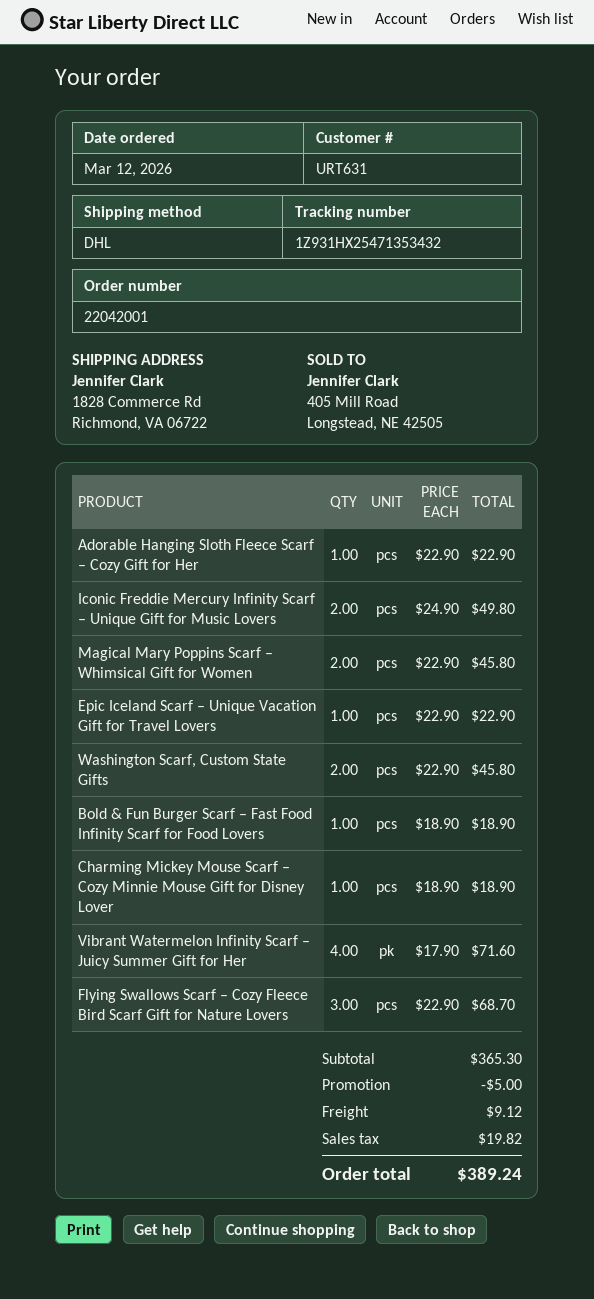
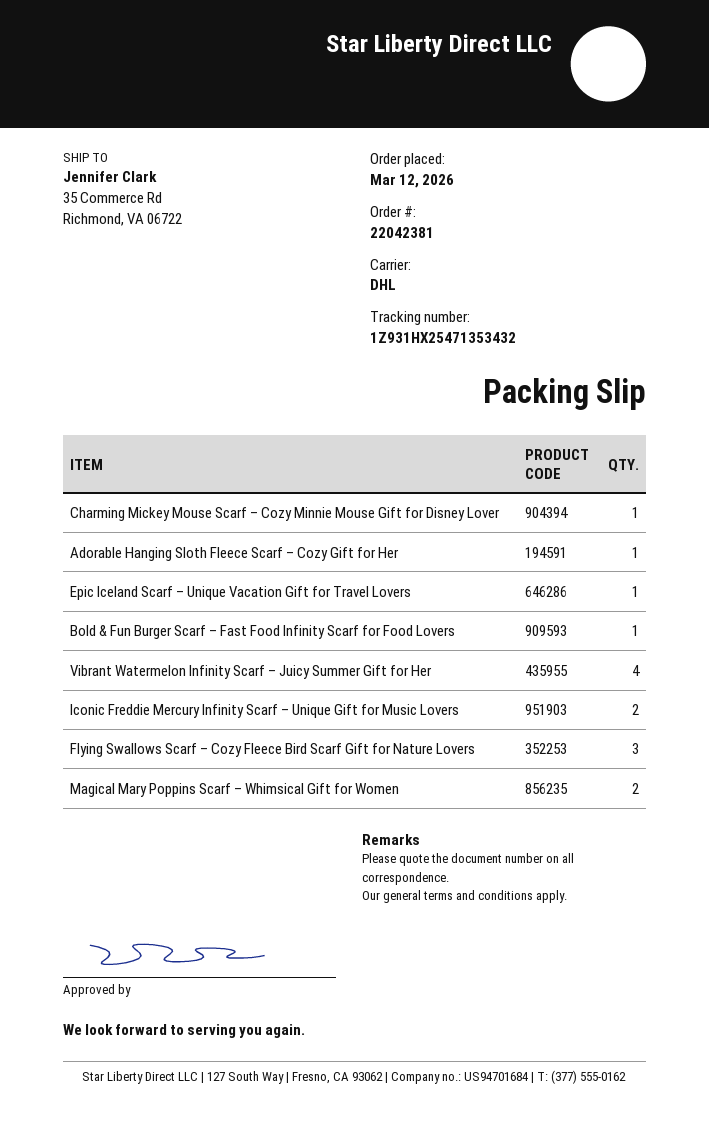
order number: 22042001 -> 22042381
ship to: 1828 Commerce Rd, Richmond, VA 06722 -> 35 Commerce Rd, Richmond, VA 06722
Washington Scarf, Custom State Gifts: 2 -> none

